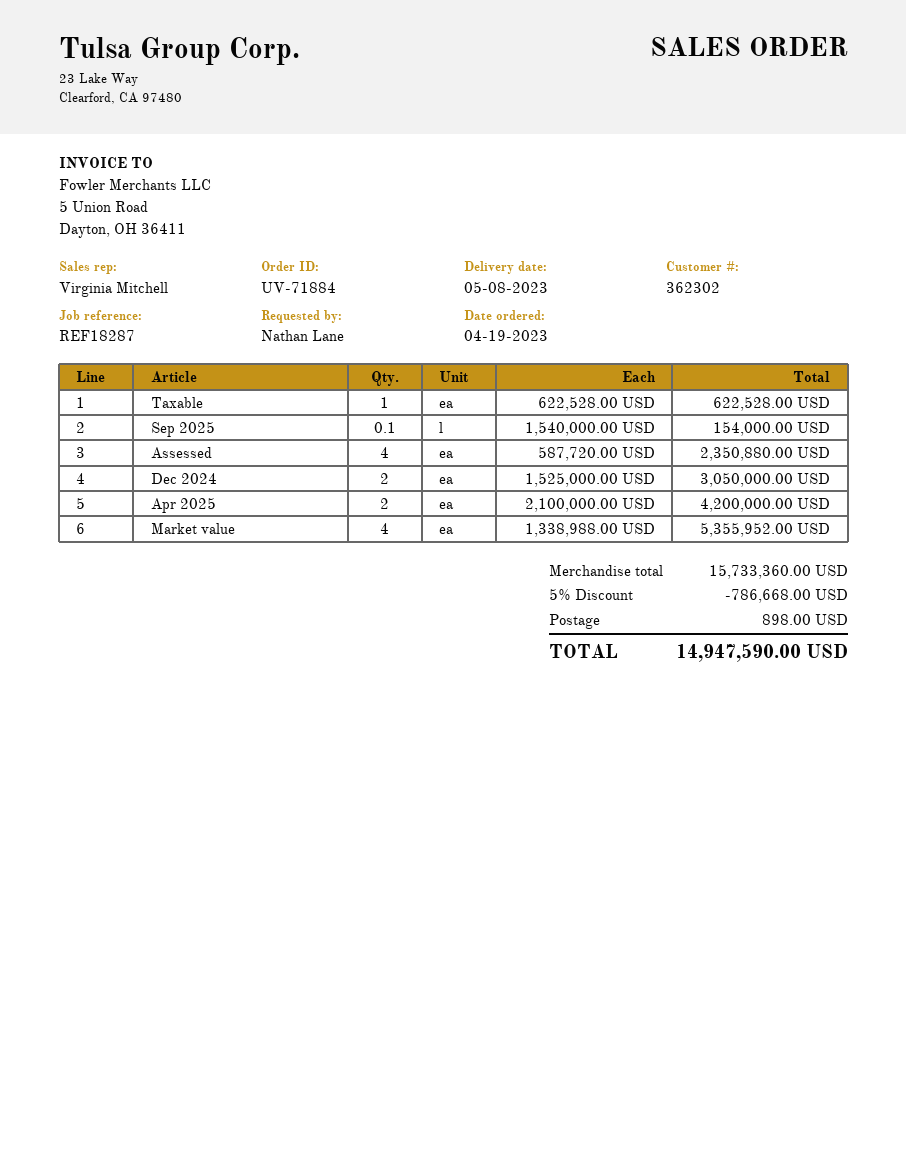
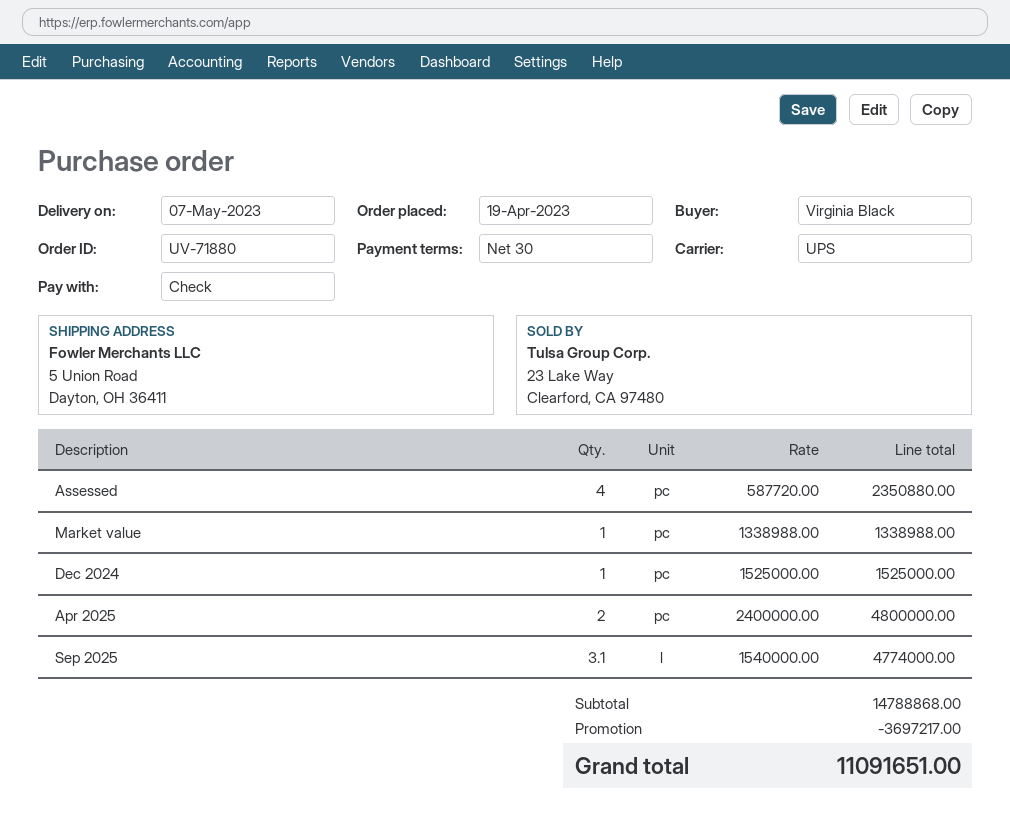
order number: UV-71884 -> UV-71880
delivery date: 2023-05-08 -> 2023-05-07
ordered by: Nathan Lane -> Virginia Black
Taxable: 1 x 622528.00 = 622528.00 -> none
Sep 2025: 0.1 x 1540000.00 = 154000.00 -> 3.1 x 1540000.00 = 4774000.00
Dec 2024: 2 x 1525000.00 = 3050000.00 -> 1 x 1525000.00 = 1525000.00
Apr 2025: 2 x 2100000.00 = 4200000.00 -> 2 x 2400000.00 = 4800000.00
Market value: 4 x 1338988.00 = 5355952.00 -> 1 x 1338988.00 = 1338988.00
subtotal: 15733360.00 -> 14788868.00
discount: 786668.00 -> 3697217.00
shipping: 898.00 -> none
total: 14947590.00 -> 11091651.00

